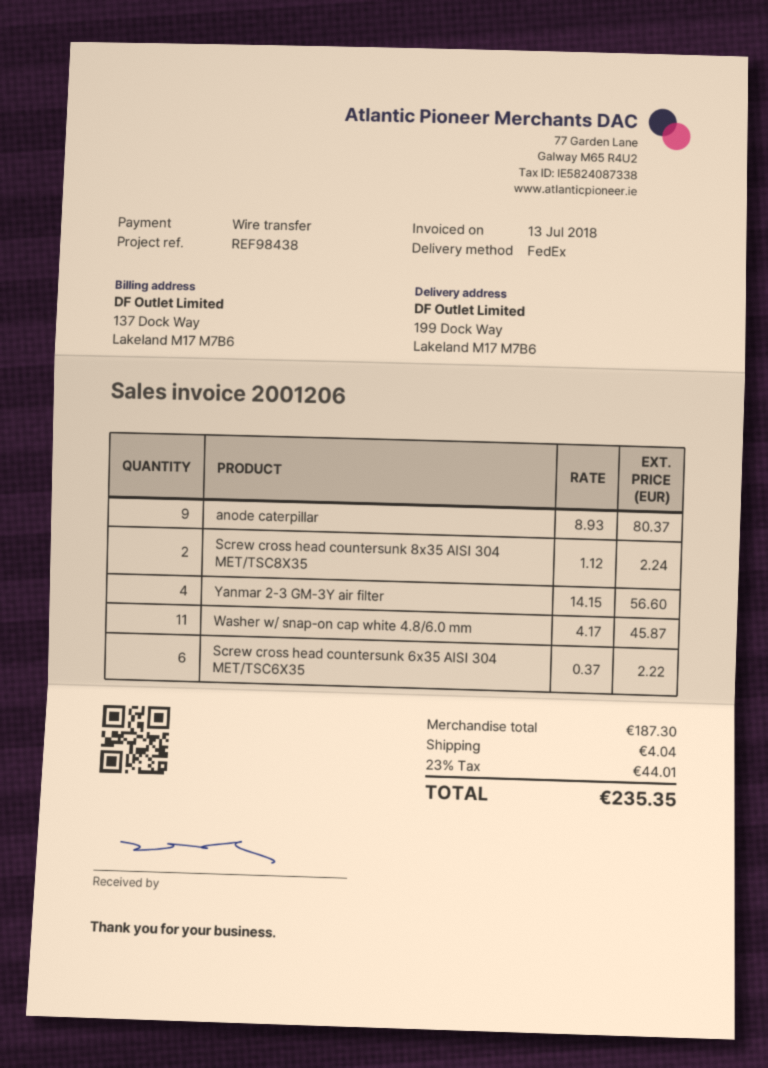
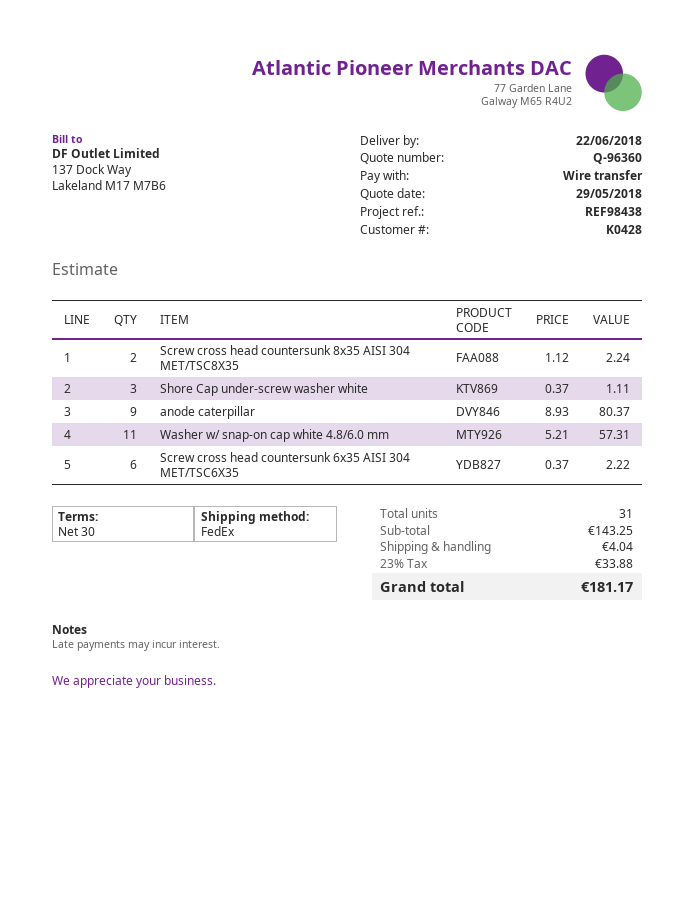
Yanmar 2-3 GM-3Y air filter: 4 x 14.15 = 56.60 -> none
Washer w/ snap-on cap white 4.8/6.0 mm: 11 x 4.17 = 45.87 -> 11 x 5.21 = 57.31
Shore Cap under-screw washer white: none -> 3 x 0.37 = 1.11
subtotal: 187.30 -> 143.25
tax: 23% = 44.01 -> 23% = 33.88
total: 235.35 -> 181.17

